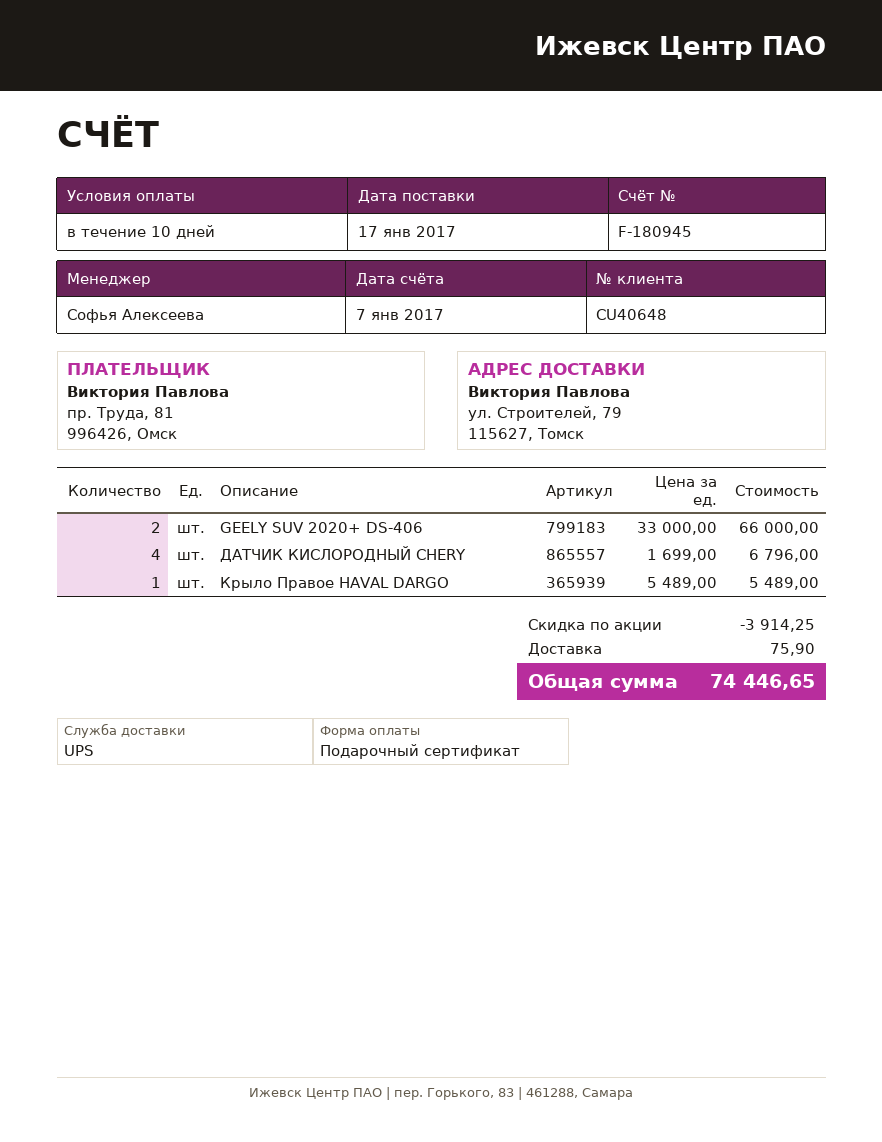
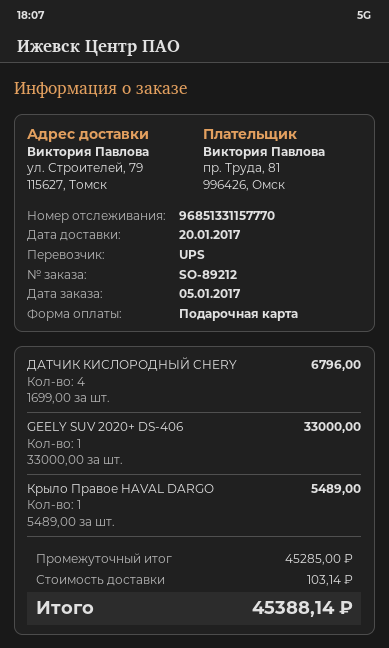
delivery date: 2017-01-17 -> 2017-01-20
GEELY SUV 2020+ DS-406: 2 x 33000.00 = 66000.00 -> 1 x 33000.00 = 33000.00
discount: 3914.25 -> none
shipping: 75.90 -> 103.14
total: 74446.65 -> 45388.14

